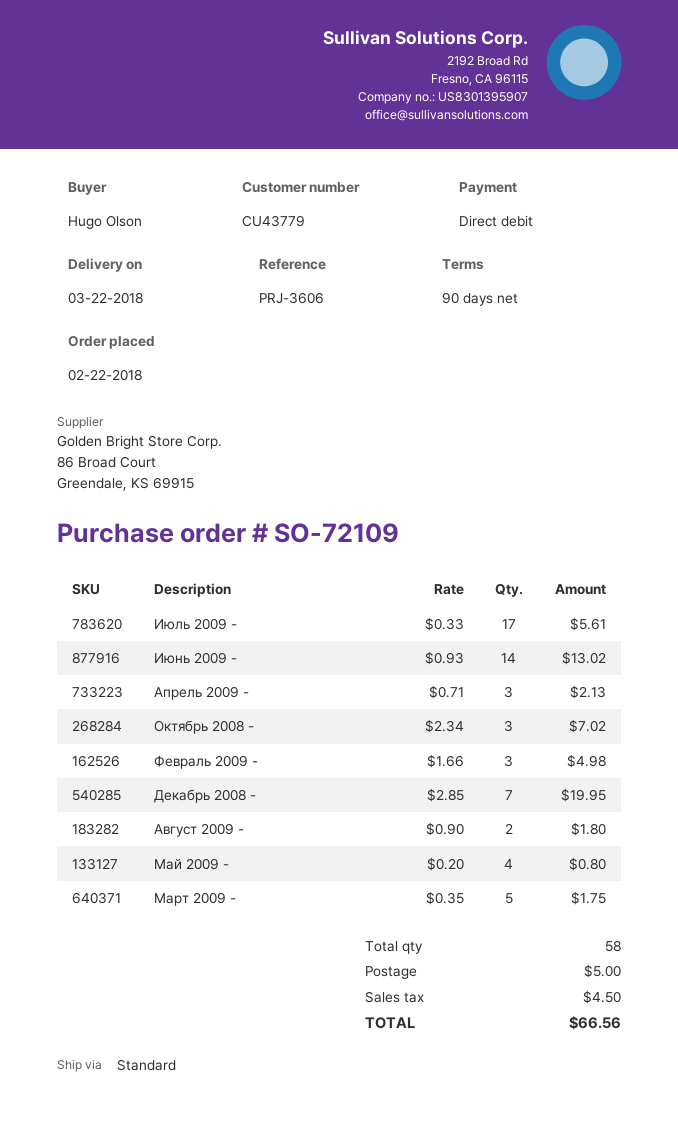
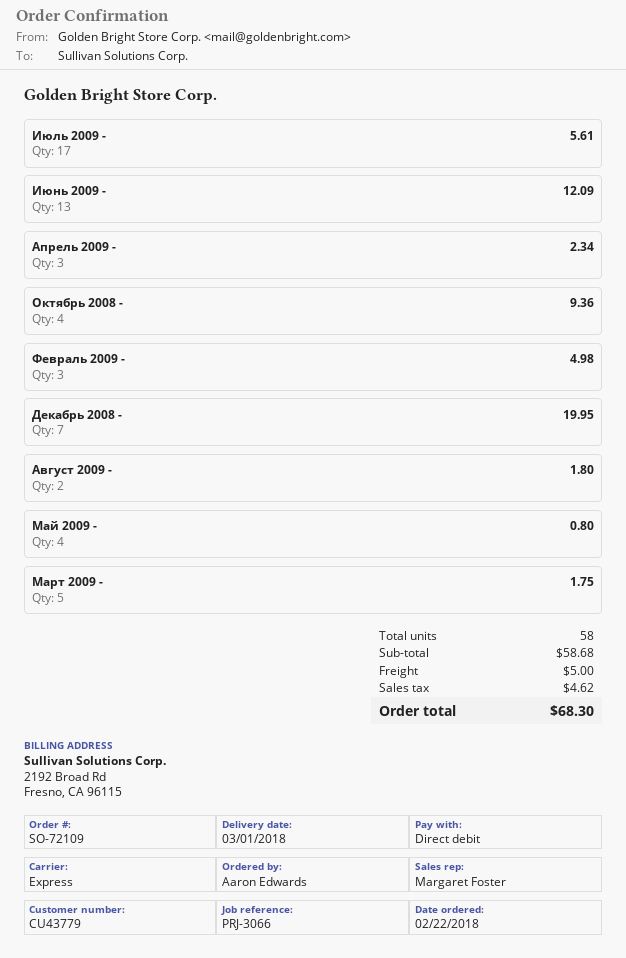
delivery date: 2018-03-22 -> 2018-03-01
reference: PRJ-3606 -> PRJ-3066
ordered by: Hugo Olson -> Aaron Edwards
shipping method: standard -> express
Июнь 2009 -: 14 for 13.02 -> 13 for 12.09
Апрель 2009 -: 3 for 2.13 -> 3 for 2.34
Октябрь 2008 -: 3 for 7.02 -> 4 for 9.36
tax: 4.50 -> 4.62
total: 66.56 -> 68.30

